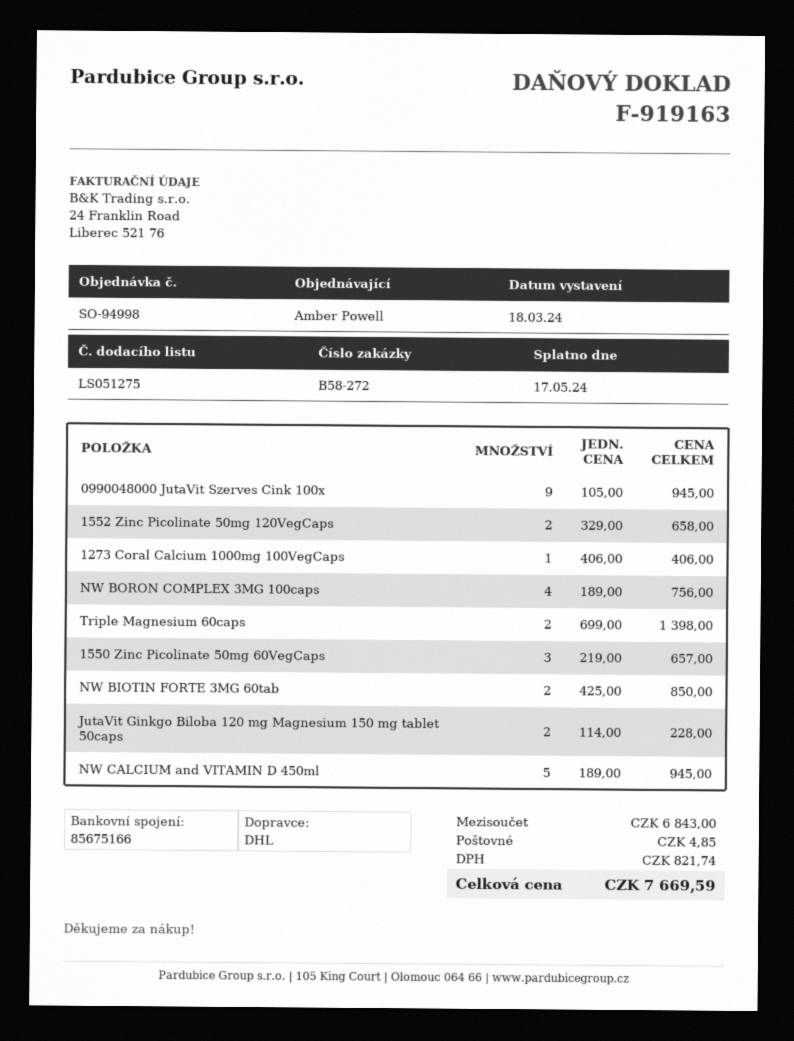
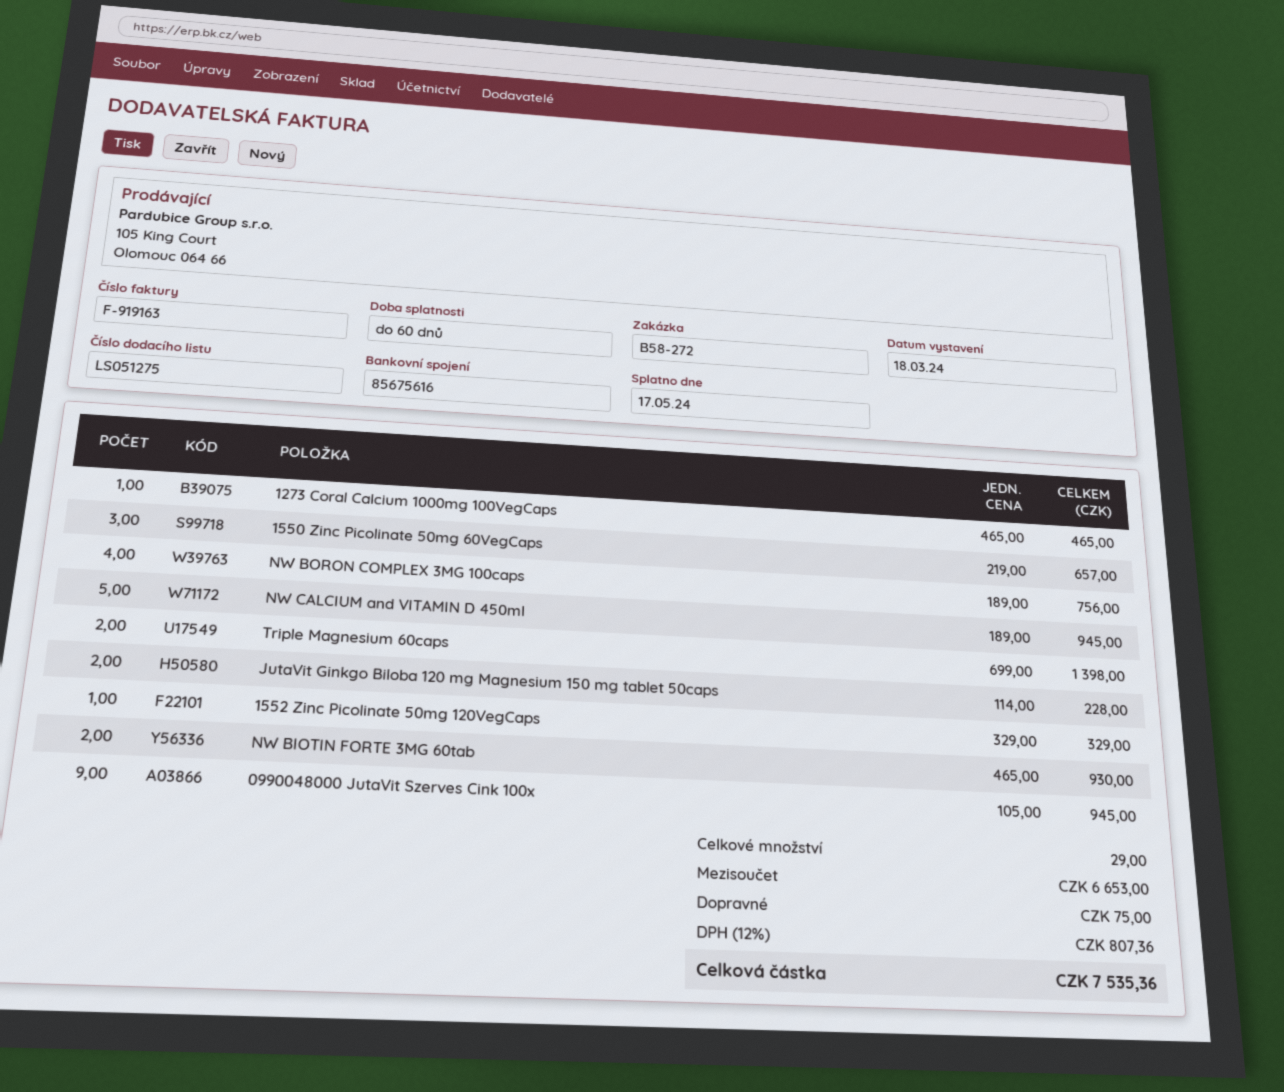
bank account: 85675166 -> 85675616
1552 Zinc Picolinate 50mg 120VegCaps: 2 x 329.00 = 658.00 -> 1 x 329.00 = 329.00
1273 Coral Calcium 1000mg 100VegCaps: 1 x 406.00 = 406.00 -> 1 x 465.00 = 465.00
NW BIOTIN FORTE 3MG 60tab: 2 x 425.00 = 850.00 -> 2 x 465.00 = 930.00
subtotal: 6843.00 -> 6653.00
shipping: 4.85 -> 75.00
tax: 821.74 -> 807.36
total: 7669.59 -> 7535.36

